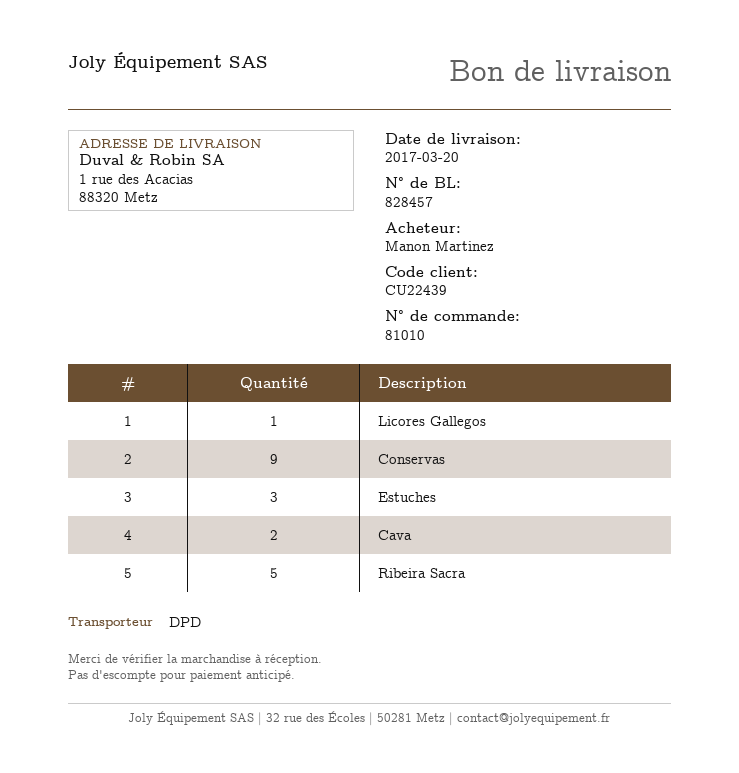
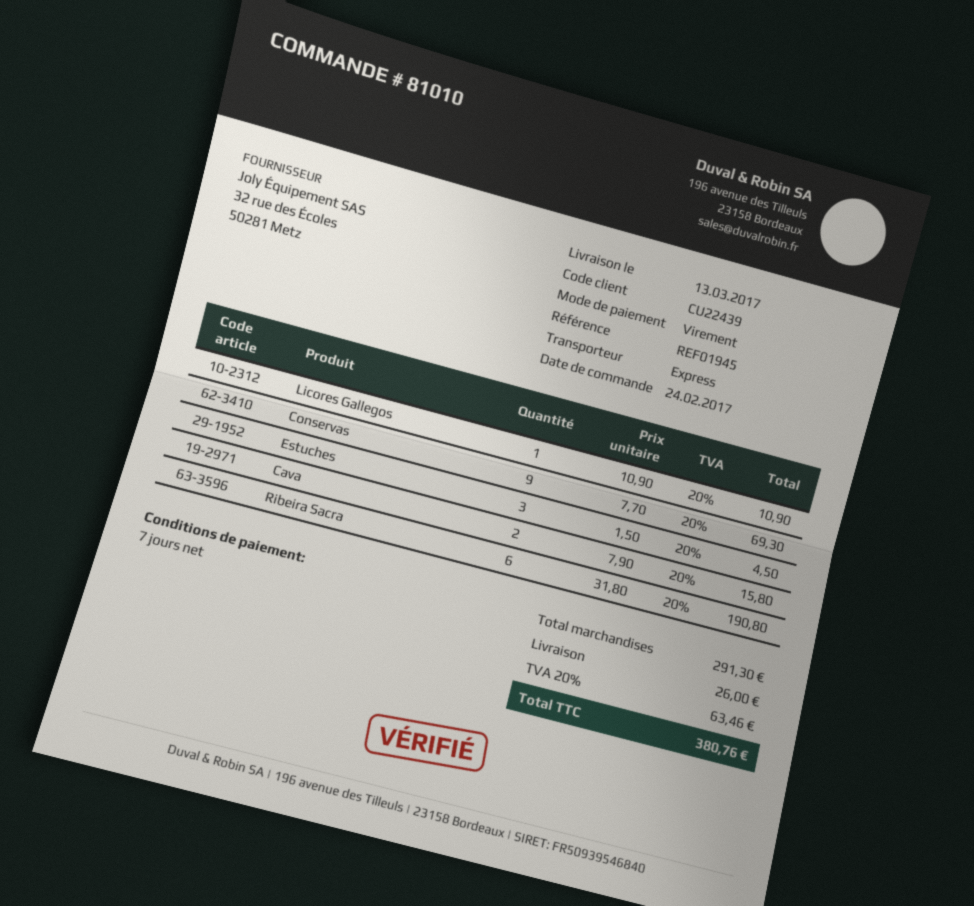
delivery date: 2017-03-20 -> 2017-03-13
shipping method: DPD -> express
Ribeira Sacra: 5 -> 6

